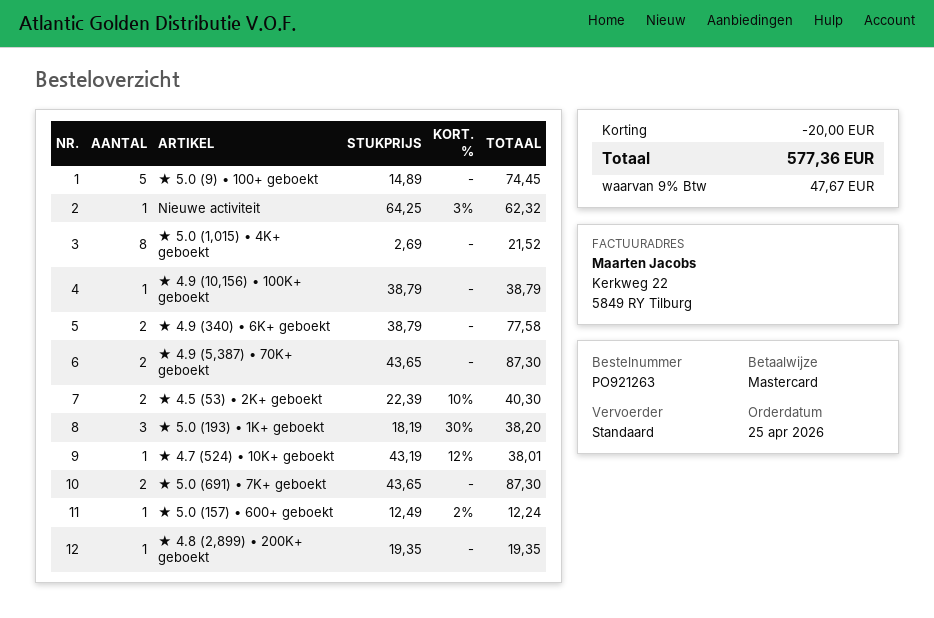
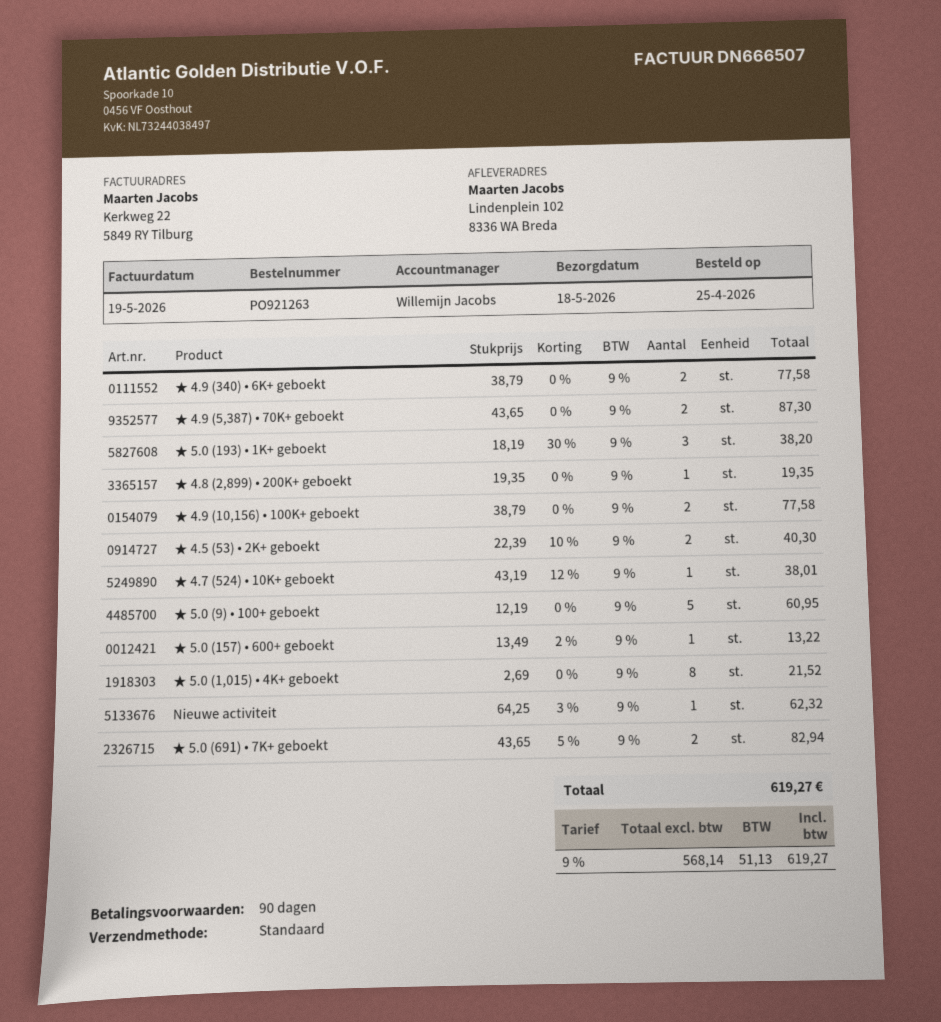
★ 5.0 (9) • 100+ geboekt: 5 x 14.89 = 74.45 -> 5 x 12.19 = 60.95
★ 4.9 (10,156) • 100K+ geboekt: 1 x 38.79 = 38.79 -> 2 x 38.79 = 77.58
★ 5.0 (691) • 7K+ geboekt: 2 x 43.65 = 87.30 -> 2 x 43.65 - 5% = 82.94
★ 5.0 (157) • 600+ geboekt: 1 x 12.49 - 2% = 12.24 -> 1 x 13.49 - 2% = 13.22
discount: 20.00 -> none
tax: 9% = 47.67 -> 9% = 51.13
total: 577.36 -> 619.27

